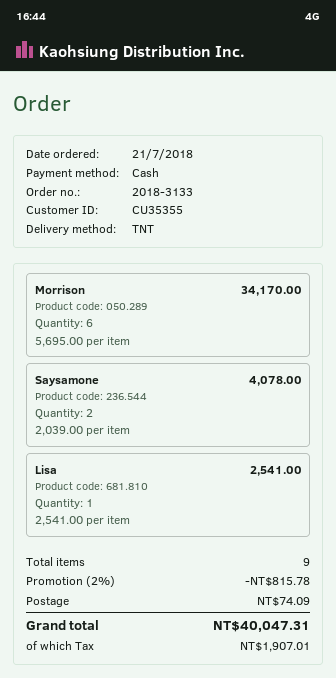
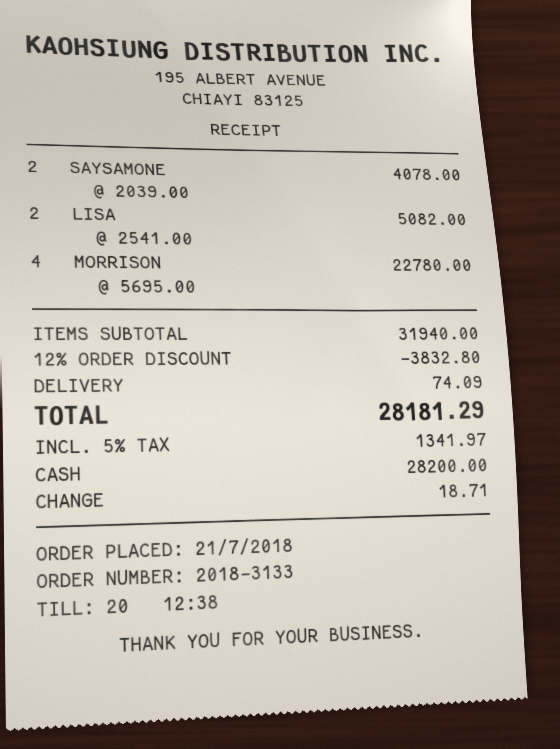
Morrison: 6 x 5695.00 = 34170.00 -> 4 x 5695.00 = 22780.00
Lisa: 1 x 2541.00 = 2541.00 -> 2 x 2541.00 = 5082.00
discount: 2% = 815.78 -> 12% = 3832.80
tax: 1907.01 -> 1341.97
total: 40047.31 -> 28181.29

